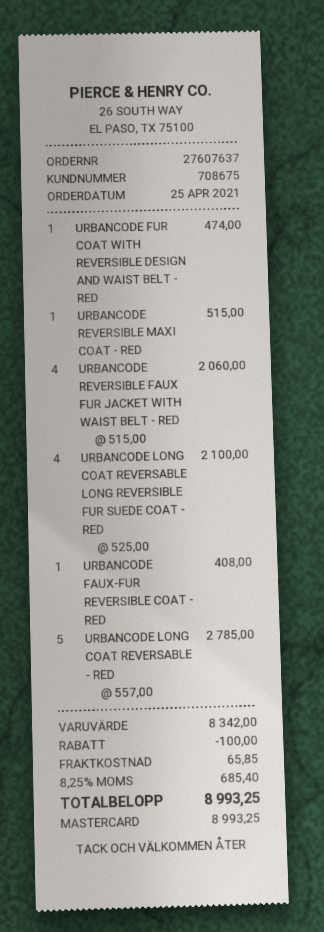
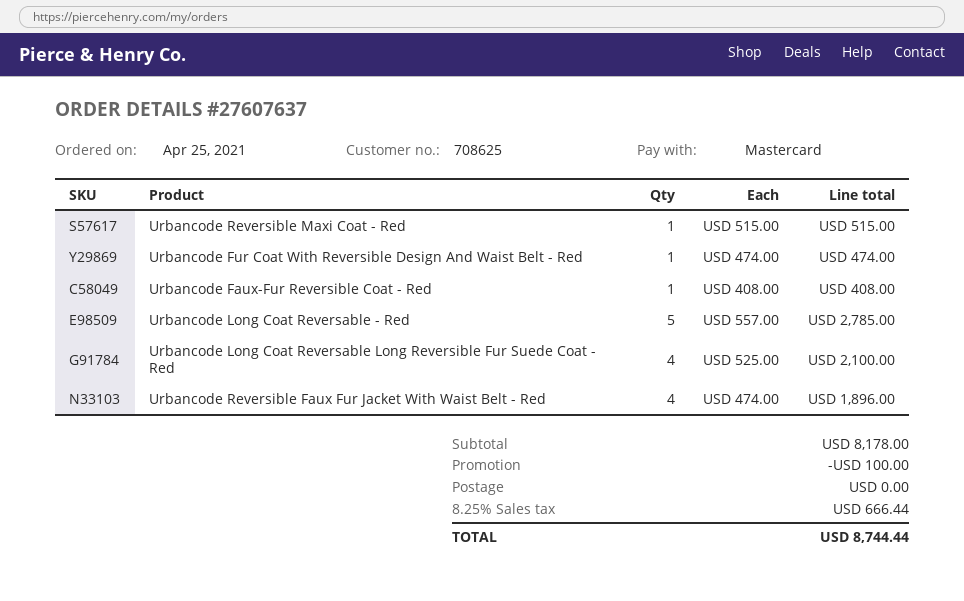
customer number: 708675 -> 708625
URBANCODE REVERSIBLE FAUX FUR JACKET WITH WAIST BELT - RED: 4 x 515.00 = 2060.00 -> 4 x 474.00 = 1896.00
subtotal: 8342.00 -> 8178.00
shipping: 65.85 -> 0.00
tax: 8.25% = 685.40 -> 8.25% = 666.44
total: 8993.25 -> 8744.44

